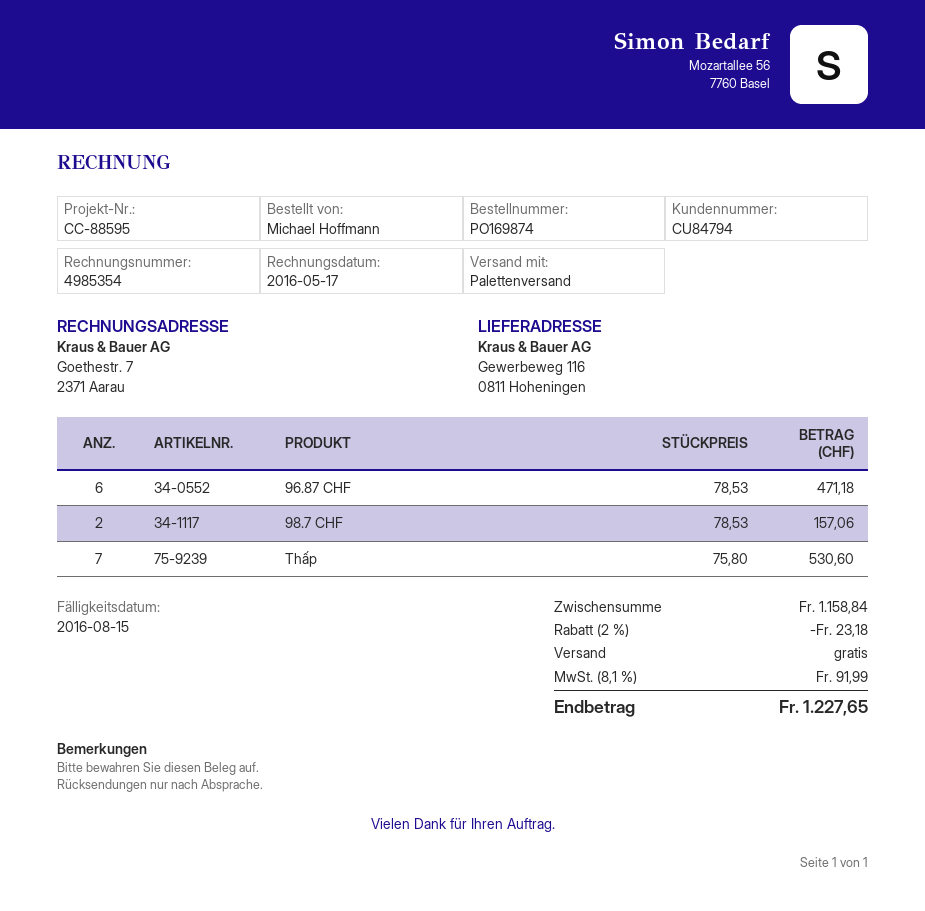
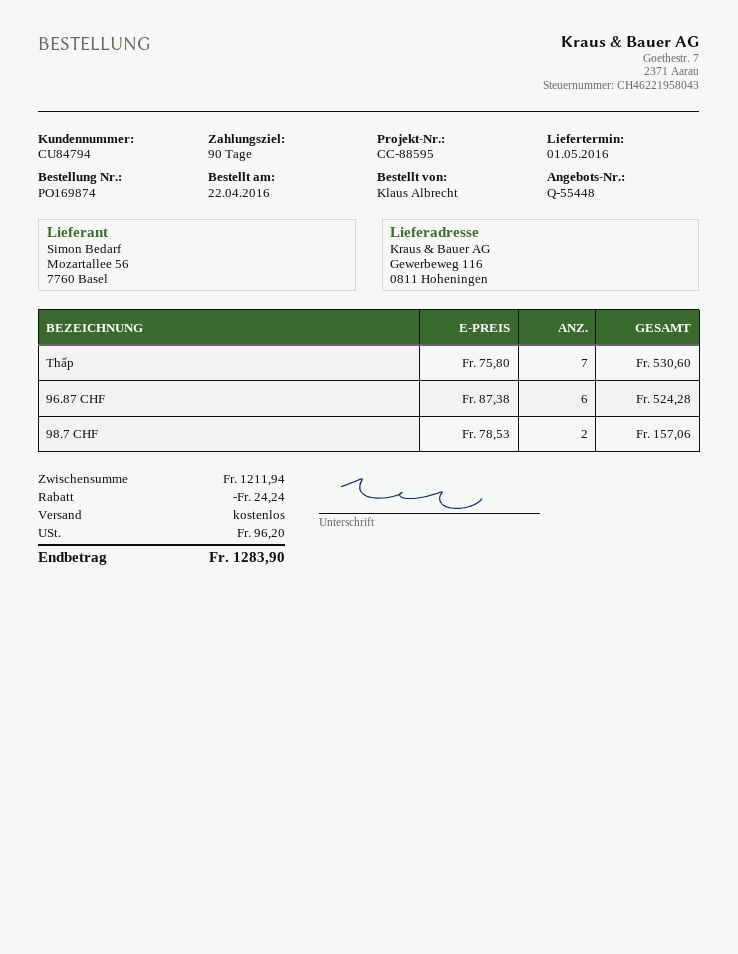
ordered by: Michael Hoffmann -> Klaus Albrecht
96.87 CHF: 6 x 78.53 = 471.18 -> 6 x 87.38 = 524.28
subtotal: 1158.84 -> 1211.94
discount: 23.18 -> 24.24
tax: 91.99 -> 96.20
total: 1227.65 -> 1283.90

